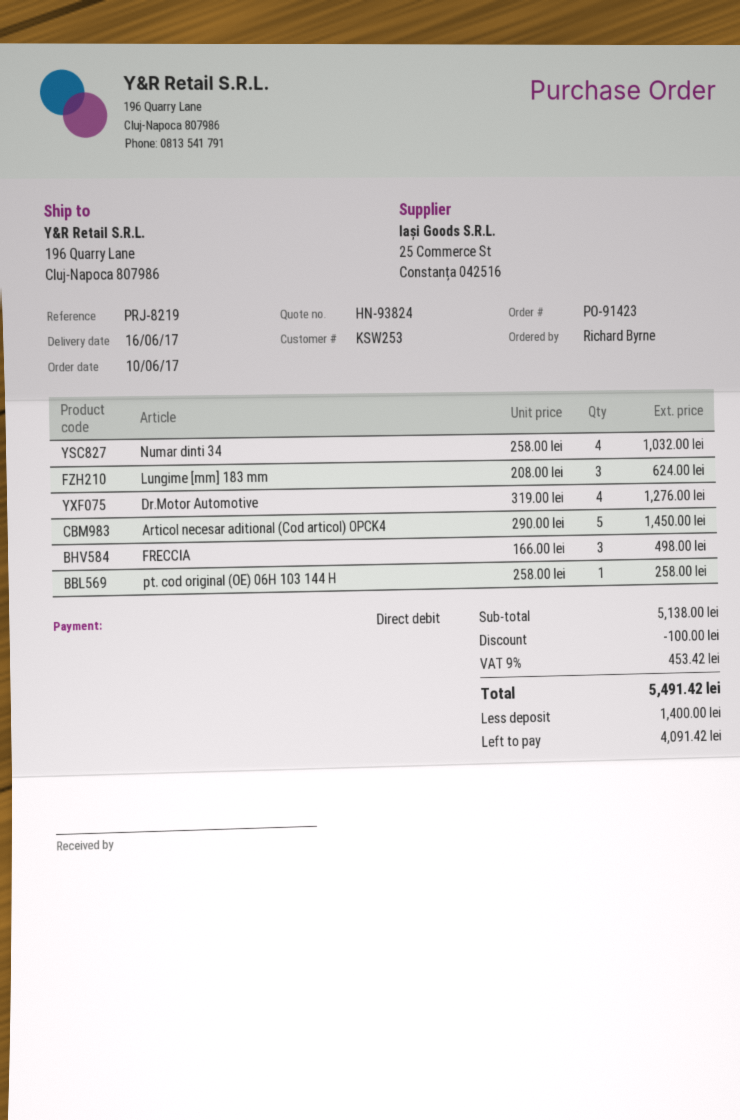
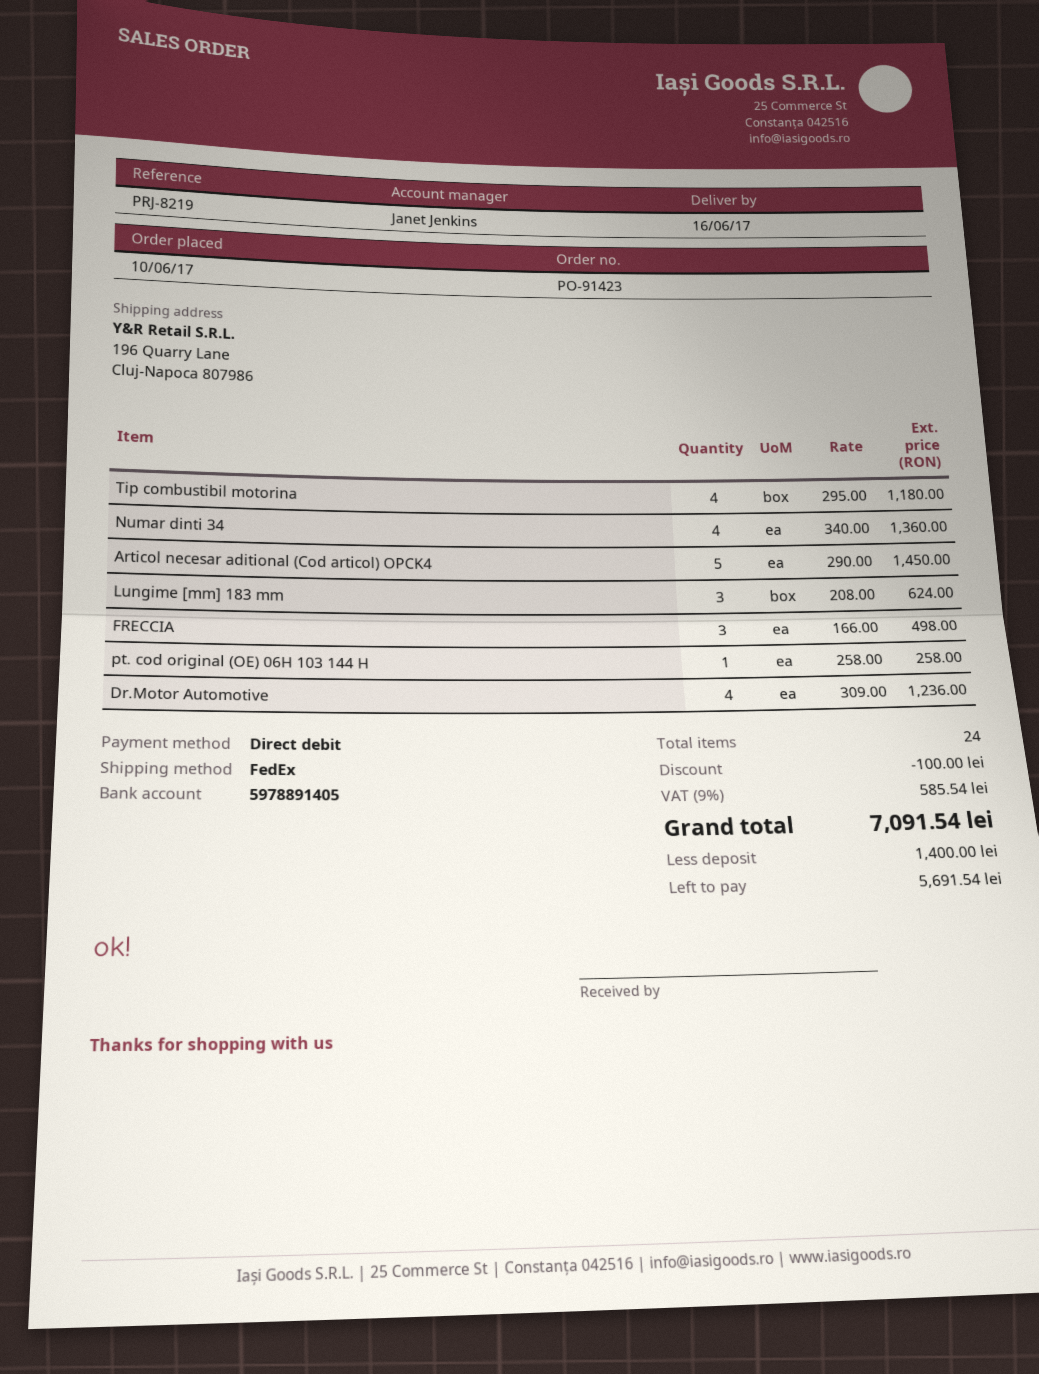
Numar dinti 34: 4 x 258.00 = 1032.00 -> 4 x 340.00 = 1360.00
Dr.Motor Automotive: 4 x 319.00 = 1276.00 -> 4 x 309.00 = 1236.00
Tip combustibil motorina: none -> 4 x 295.00 = 1180.00
tax: 9% = 453.42 -> 9% = 585.54
total: 5491.42 -> 7091.54
balance: 4091.42 -> 5691.54

